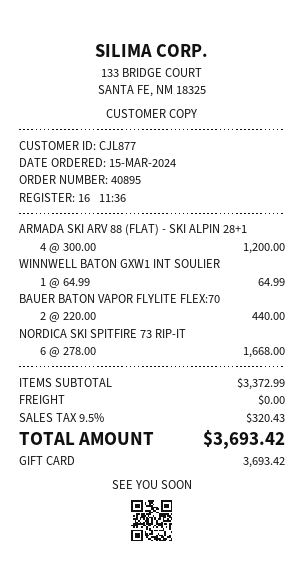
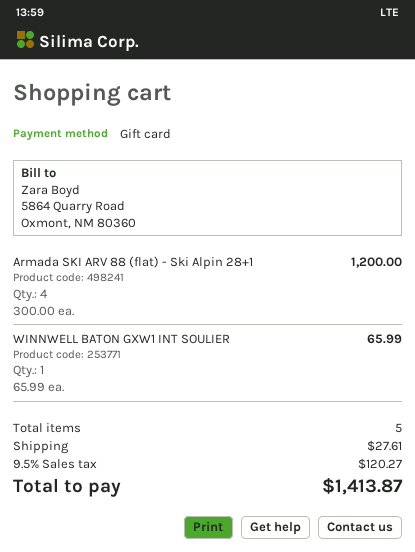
WINNWELL BATON GXW1 INT SOULIER: 1 x 64.99 = 64.99 -> 1 x 65.99 = 65.99
BAUER BATON VAPOR FLYLITE FLEX:70: 2 x 220.00 = 440.00 -> none
NORDICA SKI SPITFIRE 73 RIP-IT: 6 x 278.00 = 1668.00 -> none
shipping: 0.00 -> 27.61
tax: 9.5% = 320.43 -> 9.5% = 120.27
total: 3693.42 -> 1413.87

